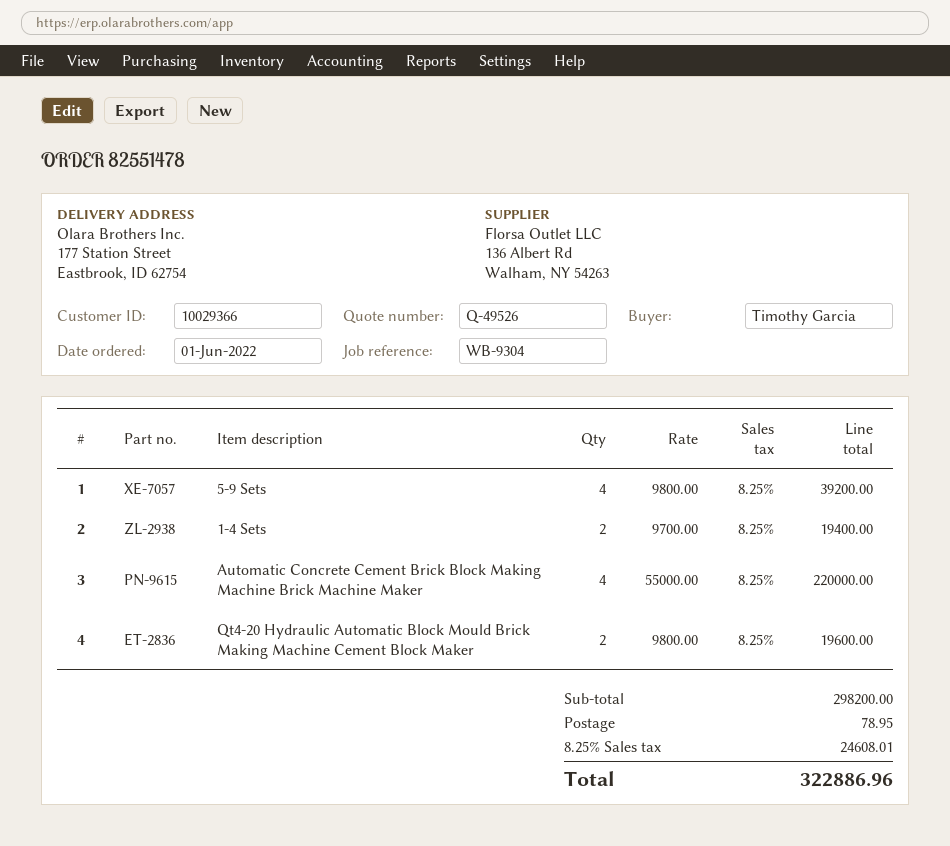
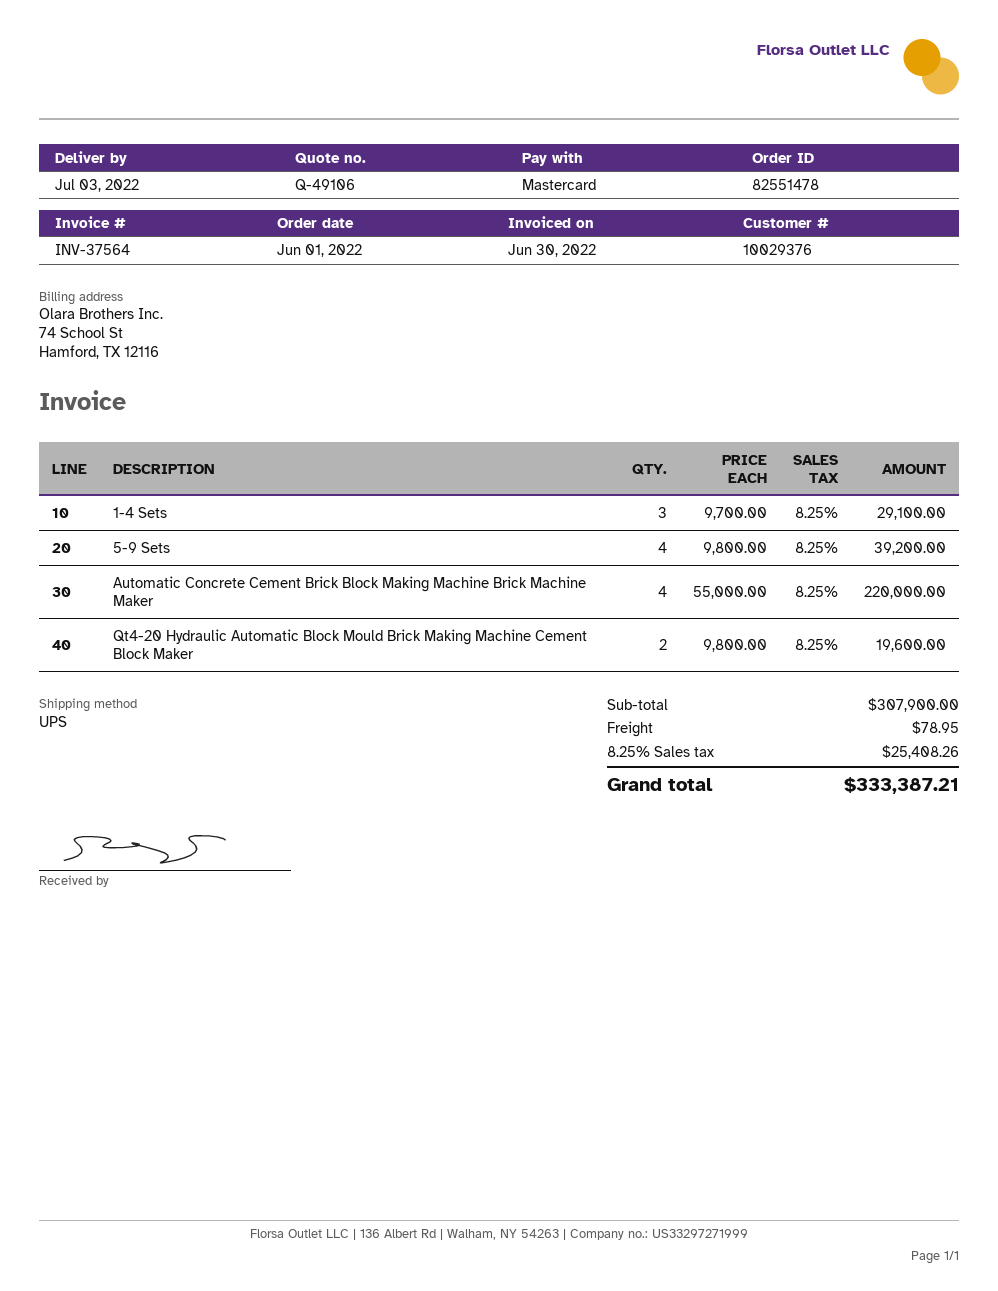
quote number: Q-49526 -> Q-49106
customer number: 10029366 -> 10029376
1-4 Sets: 2 x 9700.00 = 19400.00 -> 3 x 9700.00 = 29100.00
subtotal: 298200.00 -> 307900.00
tax: 8.25% = 24608.01 -> 8.25% = 25408.26
total: 322886.96 -> 333387.21

